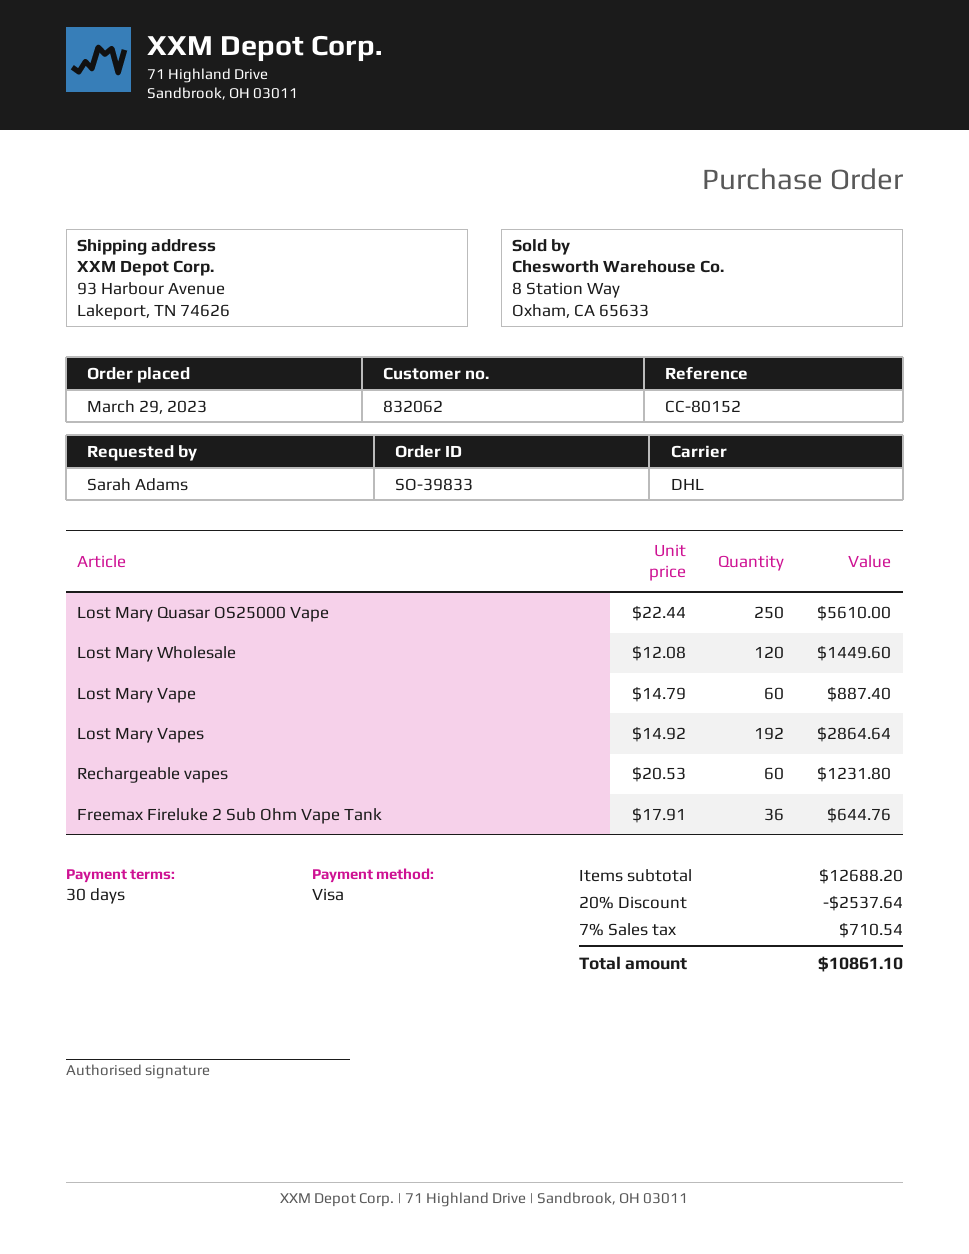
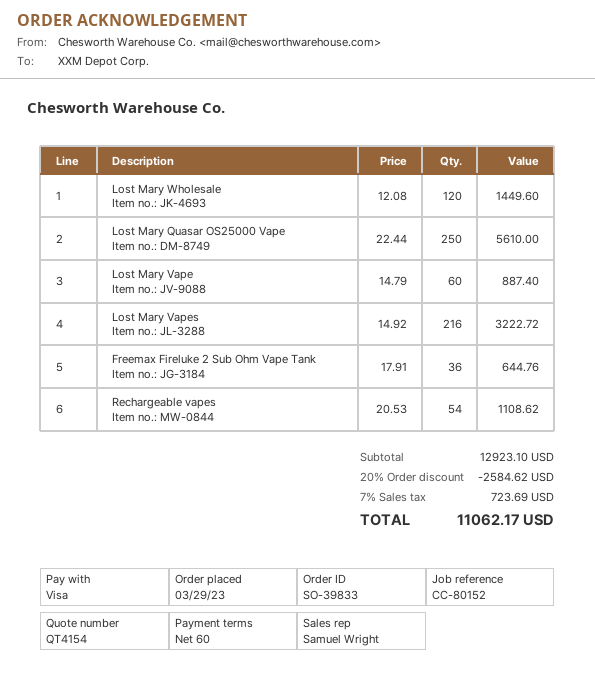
payment terms: 30 days -> 60 days
Lost Mary Vapes: 192 x 14.92 = 2864.64 -> 216 x 14.92 = 3222.72
Rechargeable vapes: 60 x 20.53 = 1231.80 -> 54 x 20.53 = 1108.62
subtotal: 12688.20 -> 12923.10
discount: 20% = 2537.64 -> 20% = 2584.62
tax: 7% = 710.54 -> 7% = 723.69
total: 10861.10 -> 11062.17

